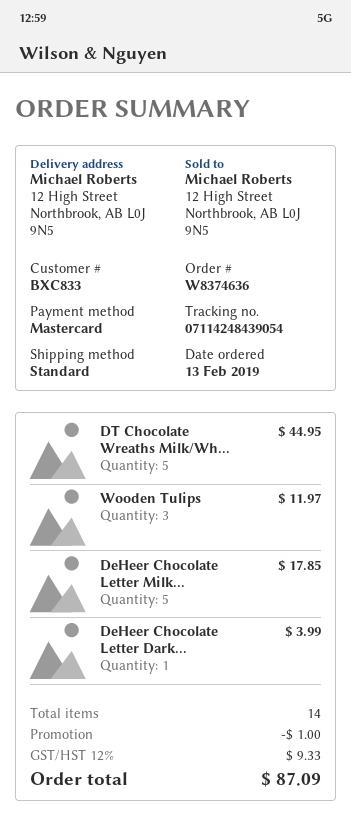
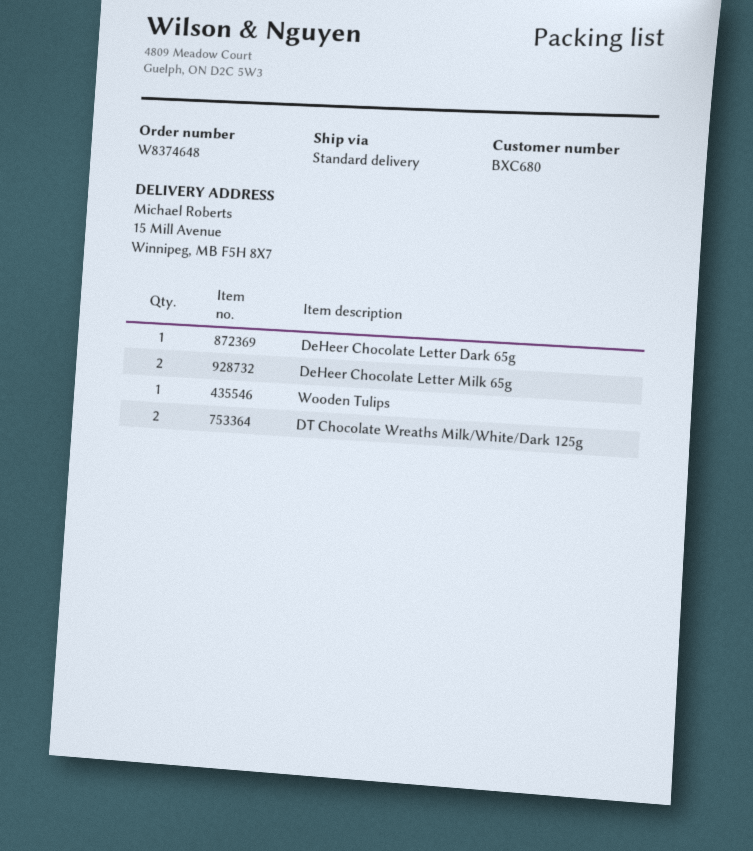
order number: W8374636 -> W8374648
customer number: BXC833 -> BXC680
ship to: 12 High Street, Northbrook, AB L0J 9N5 -> 15 Mill Avenue, Winnipeg, MB F5H 8X7
DT Chocolate Wreaths Milk/Wh...: 5 -> 2
Wooden Tulips: 3 -> 1
DeHeer Chocolate Letter Milk...: 5 -> 2

